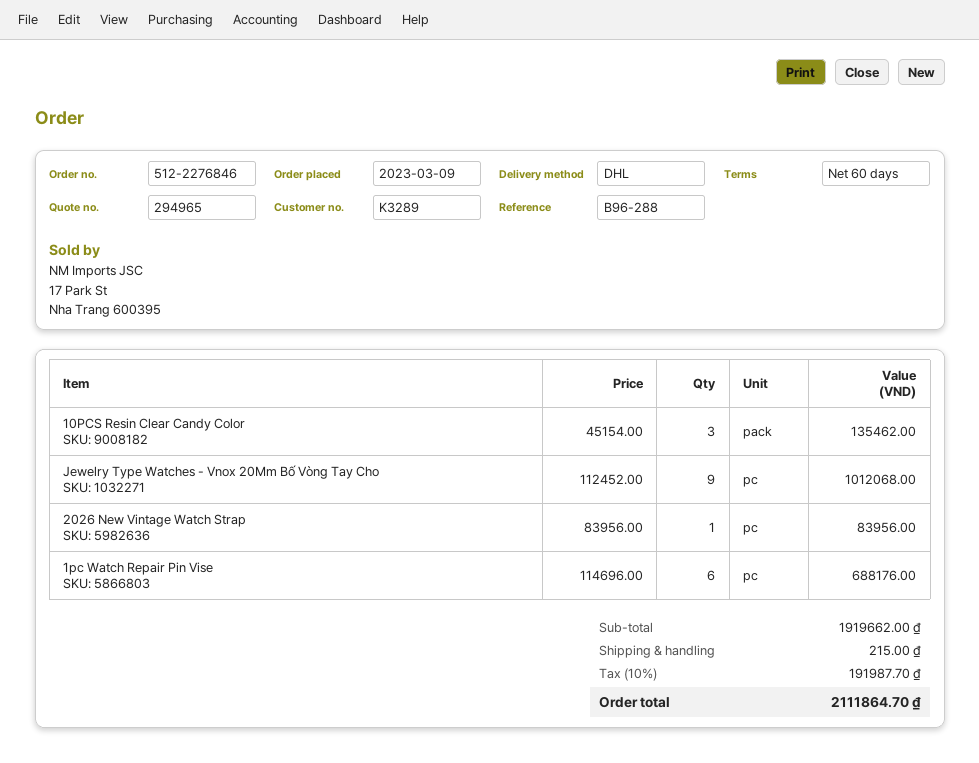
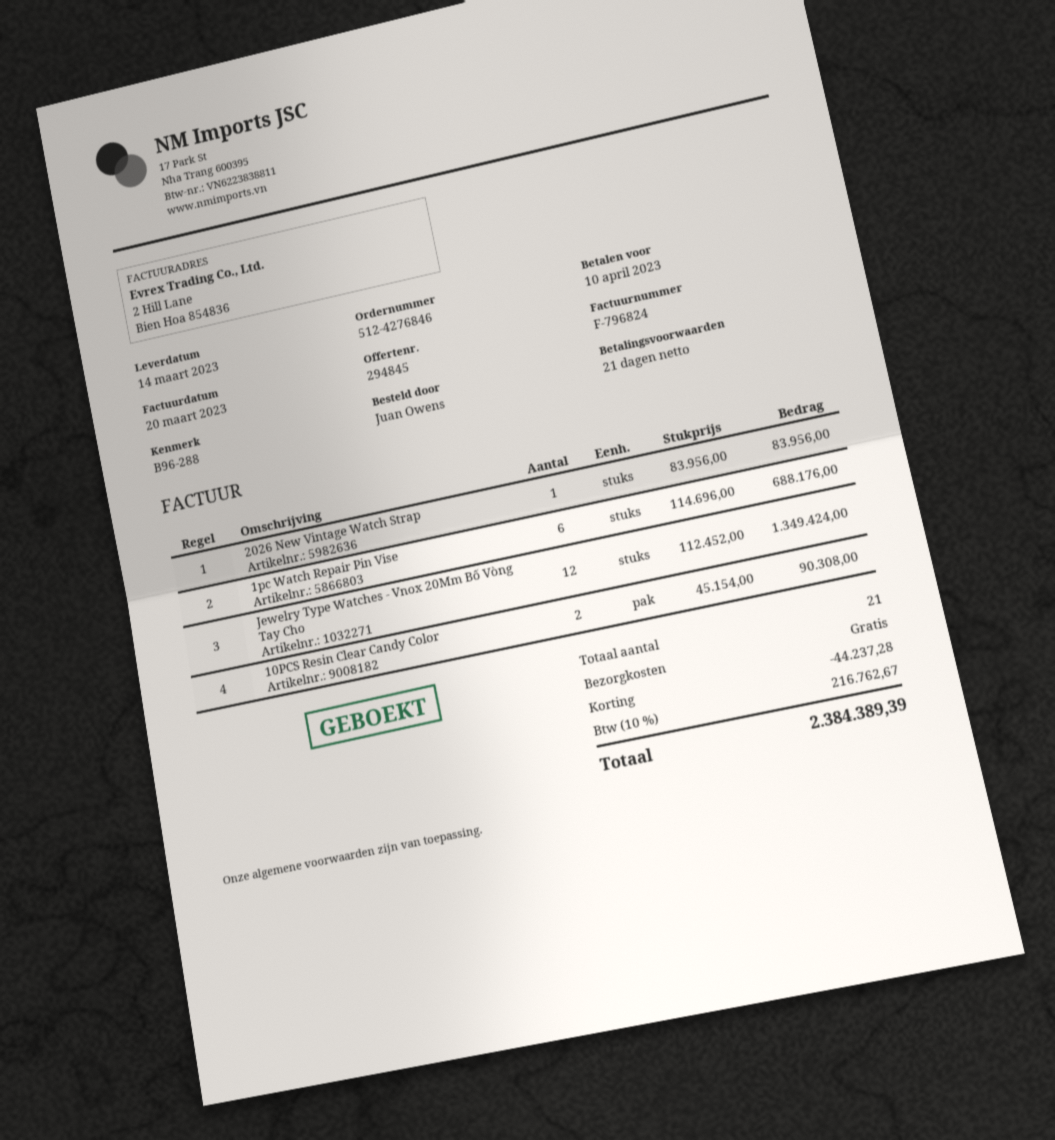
quote number: 294965 -> 294845
order number: 512-2276846 -> 512-4276846
payment terms: 60 days -> 21 days
10PCS Resin Clear Candy Color: 3 x 45154.00 = 135462.00 -> 2 x 45154.00 = 90308.00
Jewelry Type Watches - Vnox 20Mm Bố Vòng Tay Cho: 9 x 112452.00 = 1012068.00 -> 12 x 112452.00 = 1349424.00
discount: none -> 44237.28
shipping: 215.00 -> 0.00
tax: 10% = 191987.70 -> 10% = 216762.67
total: 2111864.70 -> 2384389.39

